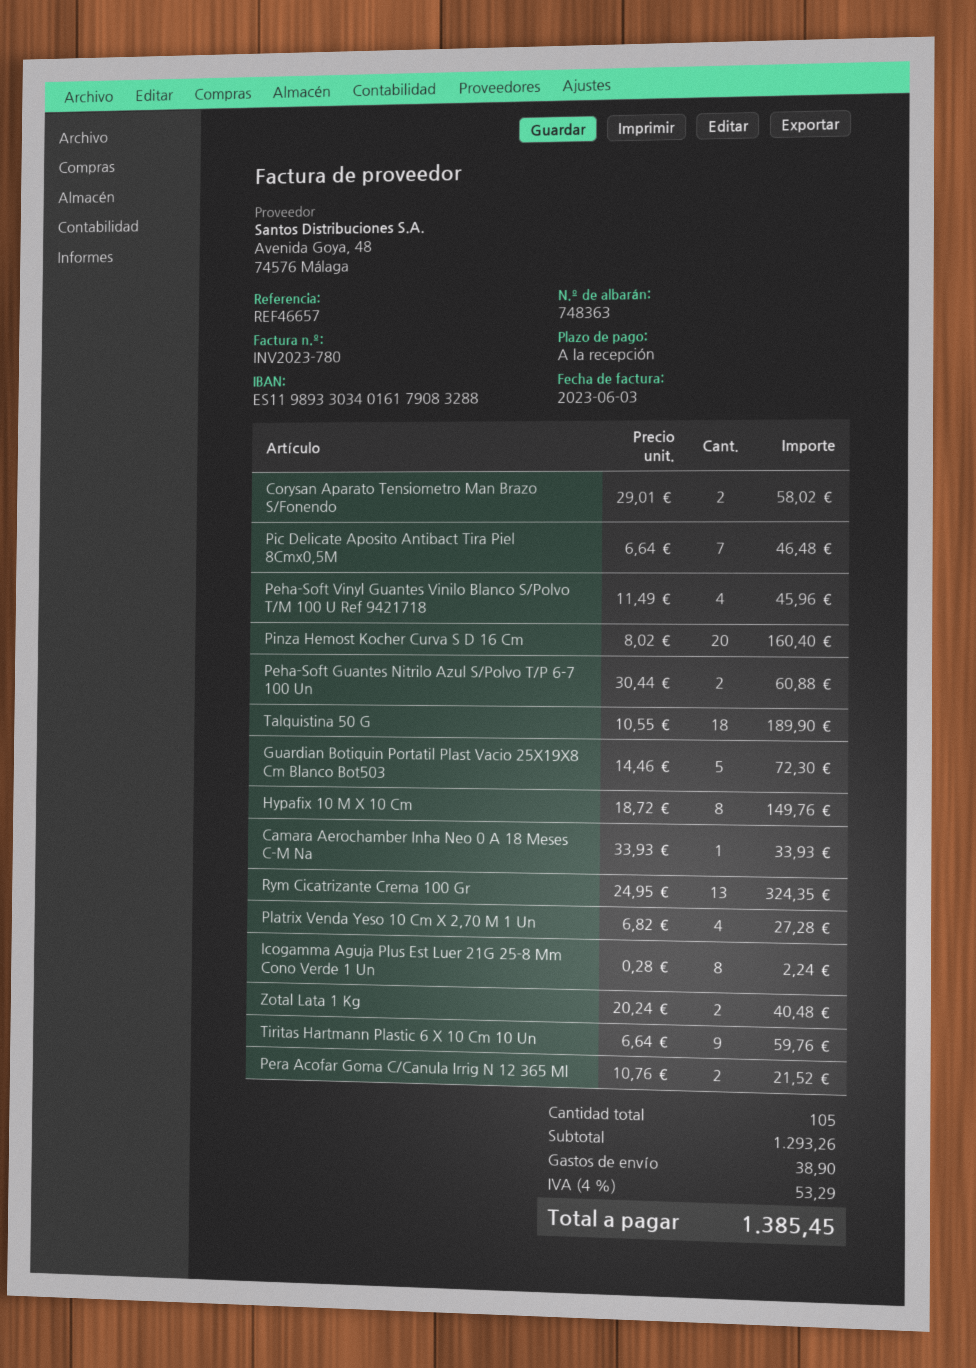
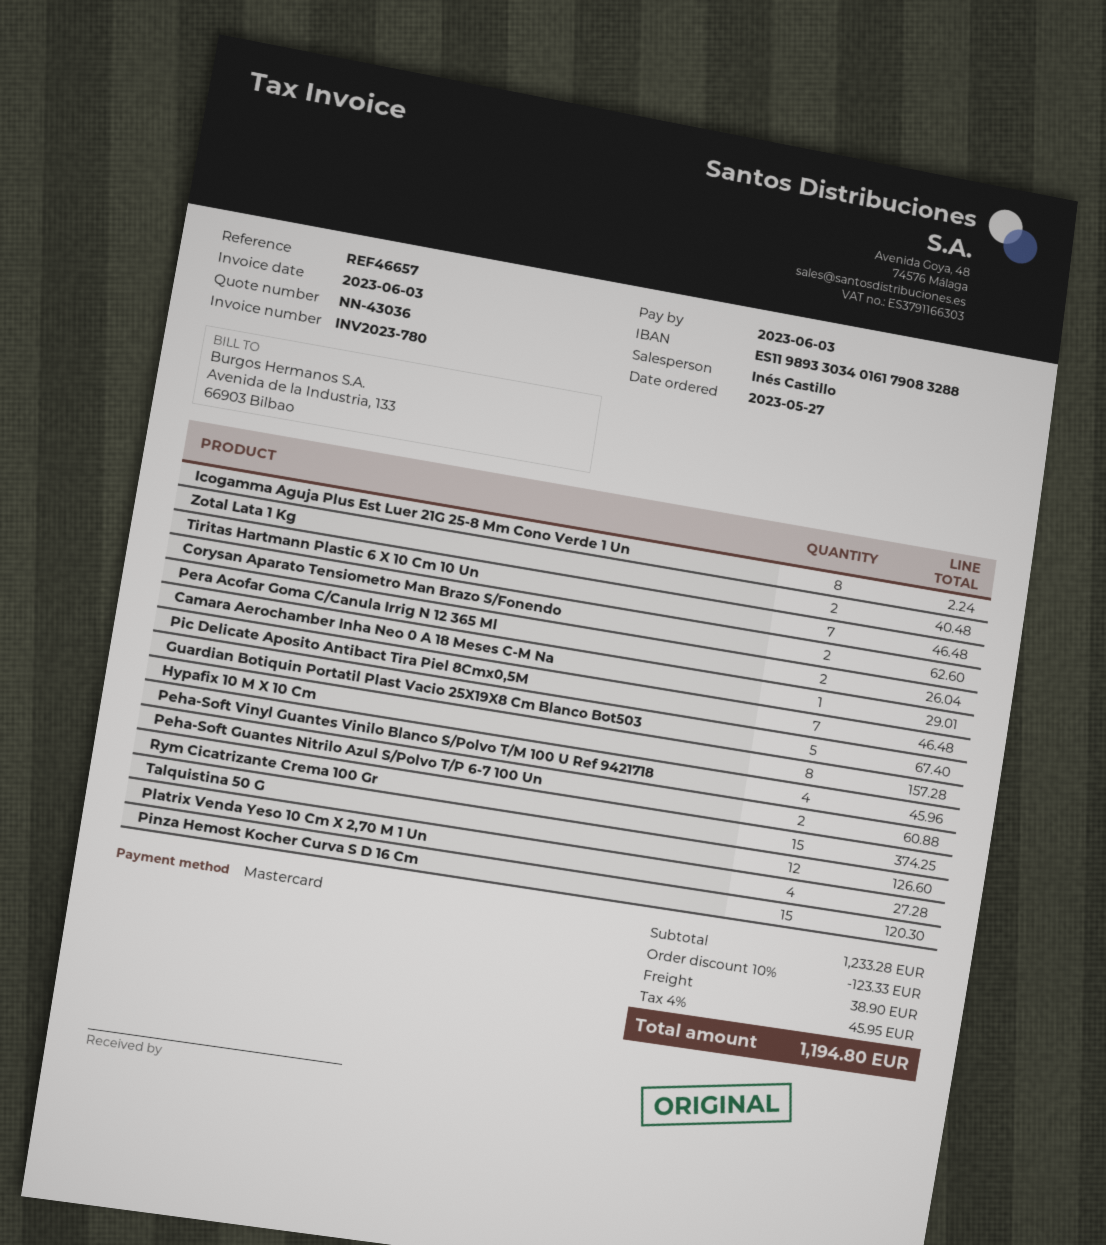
Corysan Aparato Tensiometro Man Brazo S/Fonendo: 2 for 58.02 -> 2 for 62.60
Pinza Hemost Kocher Curva S D 16 Cm: 20 for 160.40 -> 15 for 120.30
Talquistina 50 G: 18 for 189.90 -> 12 for 126.60
Guardian Botiquin Portatil Plast Vacio 25X19X8 Cm Blanco Bot503: 5 for 72.30 -> 5 for 67.40
Hypafix 10 M X 10 Cm: 8 for 149.76 -> 8 for 157.28
Camara Aerochamber Inha Neo 0 A 18 Meses C-M Na: 1 for 33.93 -> 1 for 29.01
Rym Cicatrizante Crema 100 Gr: 13 for 324.35 -> 15 for 374.25
Tiritas Hartmann Plastic 6 X 10 Cm 10 Un: 9 for 59.76 -> 7 for 46.48
Pera Acofar Goma C/Canula Irrig N 12 365 Ml: 2 for 21.52 -> 2 for 26.04
subtotal: 1293.26 -> 1233.28
discount: none -> 10% = 123.33
tax: 4% = 53.29 -> 4% = 45.95
total: 1385.45 -> 1194.80

